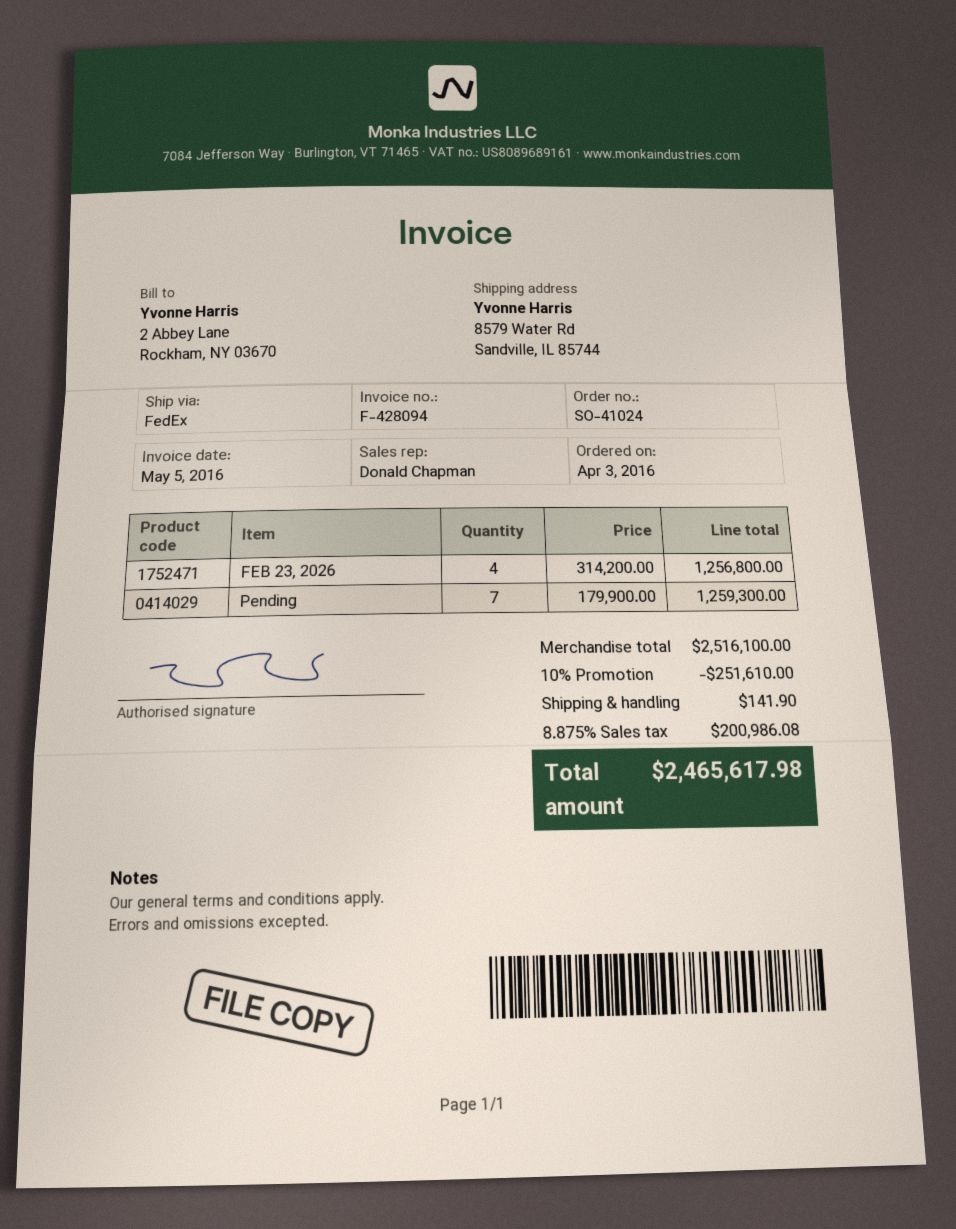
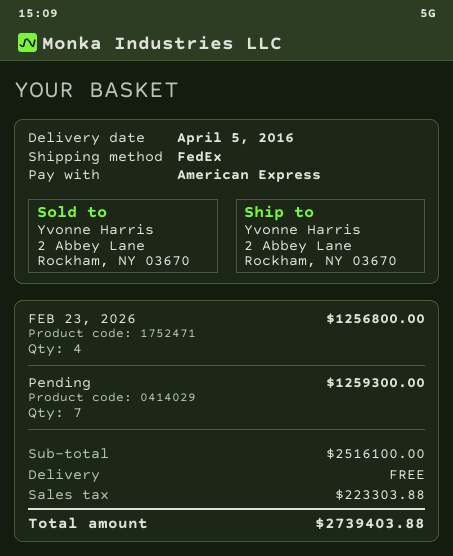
ship to: 8579 Water Rd, Sandville, IL 85744 -> 2 Abbey Lane, Rockham, NY 03670
discount: 10% = 251610.00 -> none
shipping: 141.90 -> 0.00
tax: 200986.08 -> 223303.88
total: 2465617.98 -> 2739403.88

